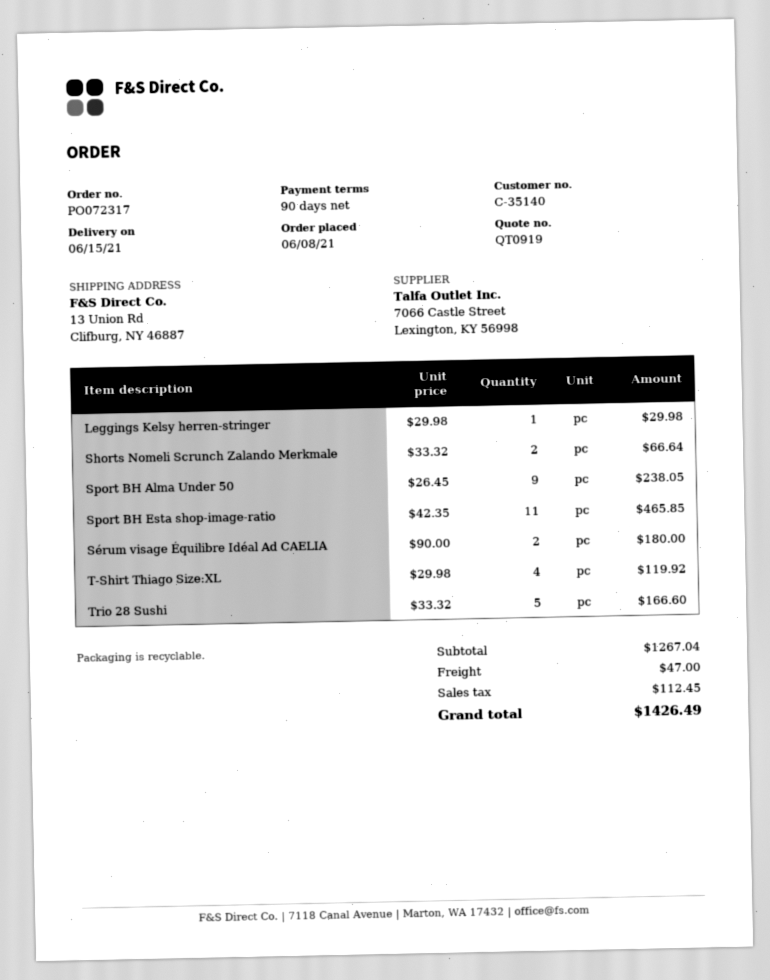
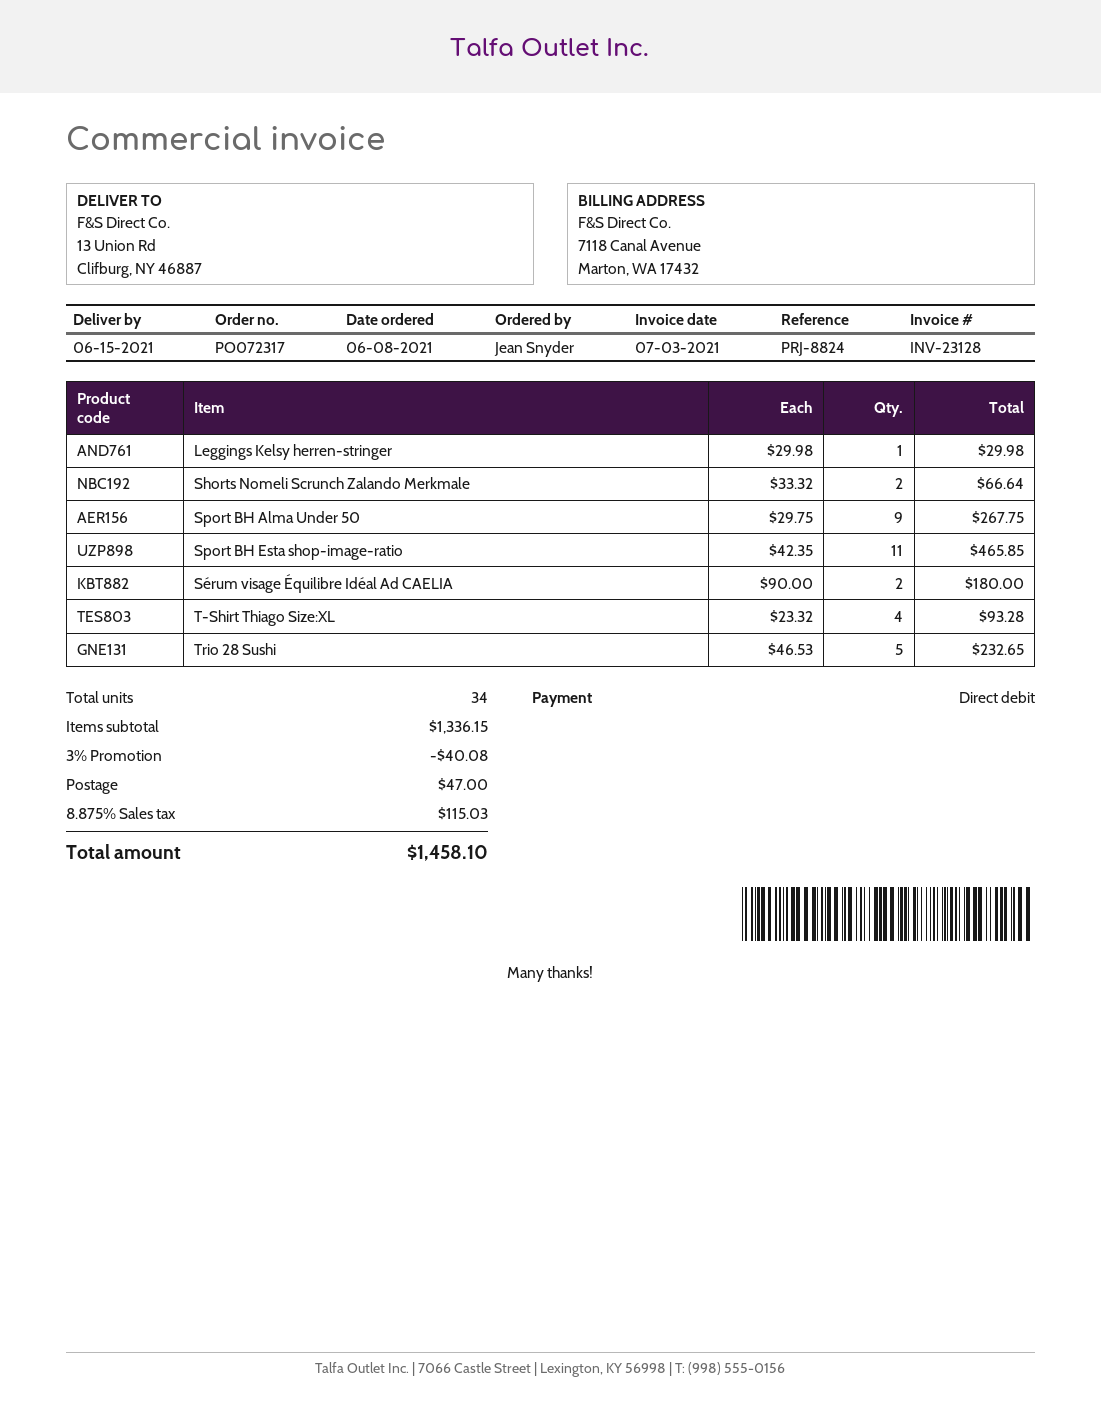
Sport BH Alma Under 50: 9 x 26.45 = 238.05 -> 9 x 29.75 = 267.75
T-Shirt Thiago Size:XL: 4 x 29.98 = 119.92 -> 4 x 23.32 = 93.28
Trio 28 Sushi: 5 x 33.32 = 166.60 -> 5 x 46.53 = 232.65
subtotal: 1267.04 -> 1336.15
discount: none -> 3% = 40.08
tax: 112.45 -> 115.03
total: 1426.49 -> 1458.10

